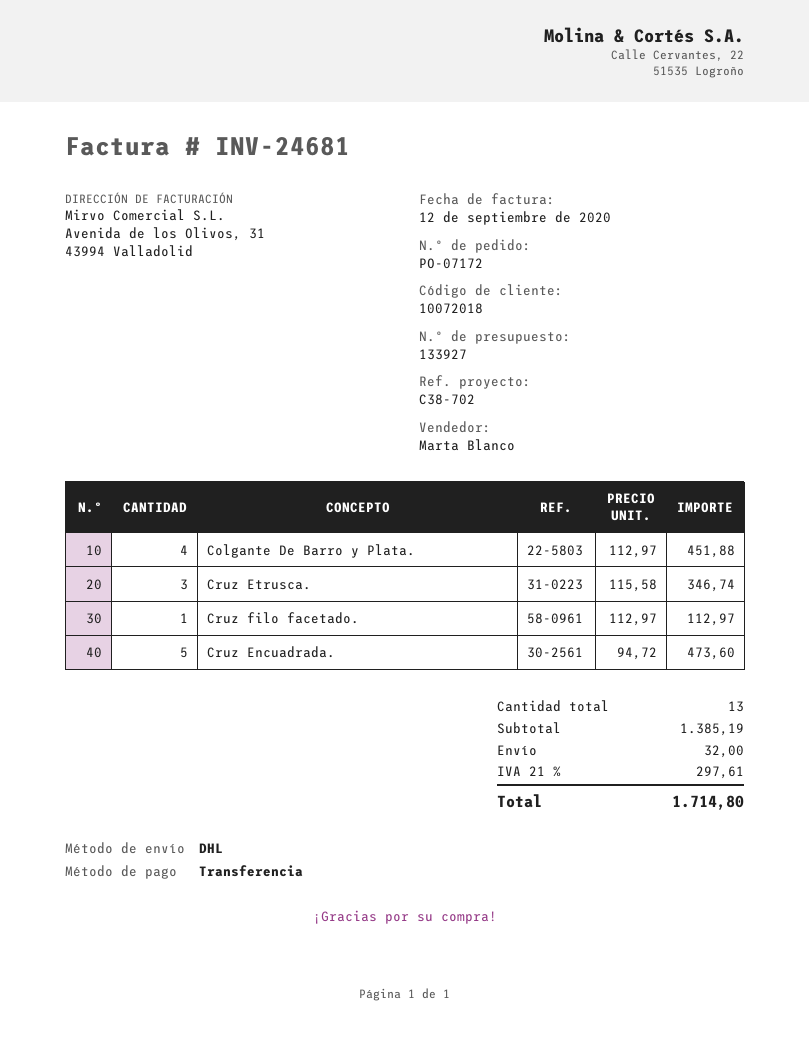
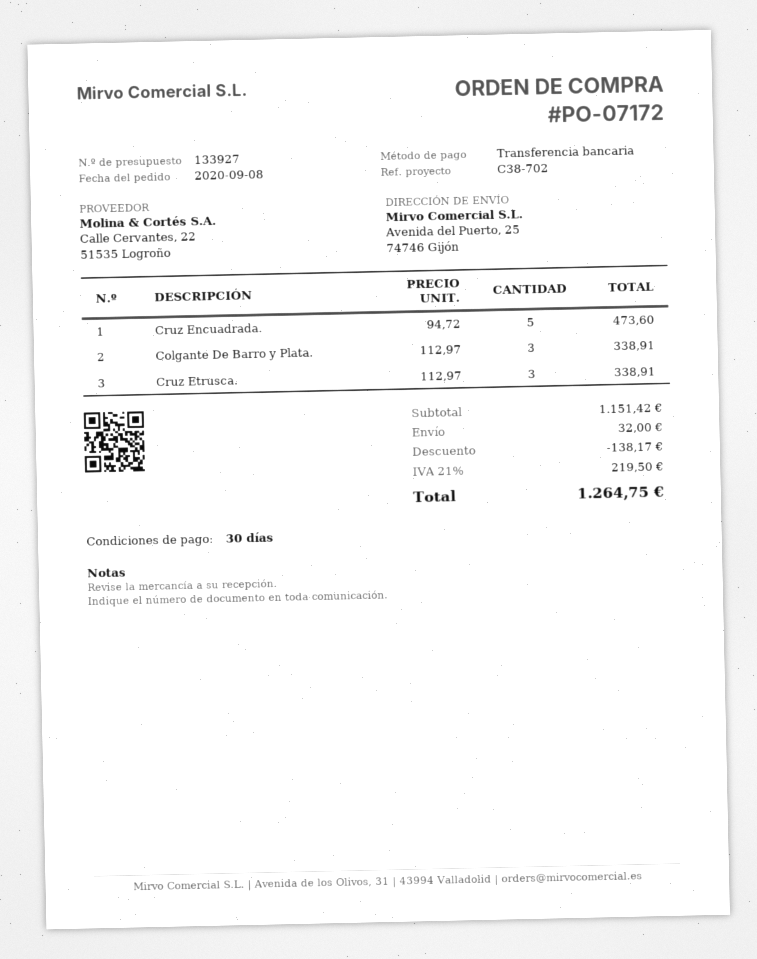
Colgante De Barro y Plata.: 4 x 112.97 = 451.88 -> 3 x 112.97 = 338.91
Cruz Etrusca.: 3 x 115.58 = 346.74 -> 3 x 112.97 = 338.91
Cruz filo facetado.: 1 x 112.97 = 112.97 -> none
subtotal: 1385.19 -> 1151.42
discount: none -> 138.17
tax: 21% = 297.61 -> 21% = 219.50
total: 1714.80 -> 1264.75

